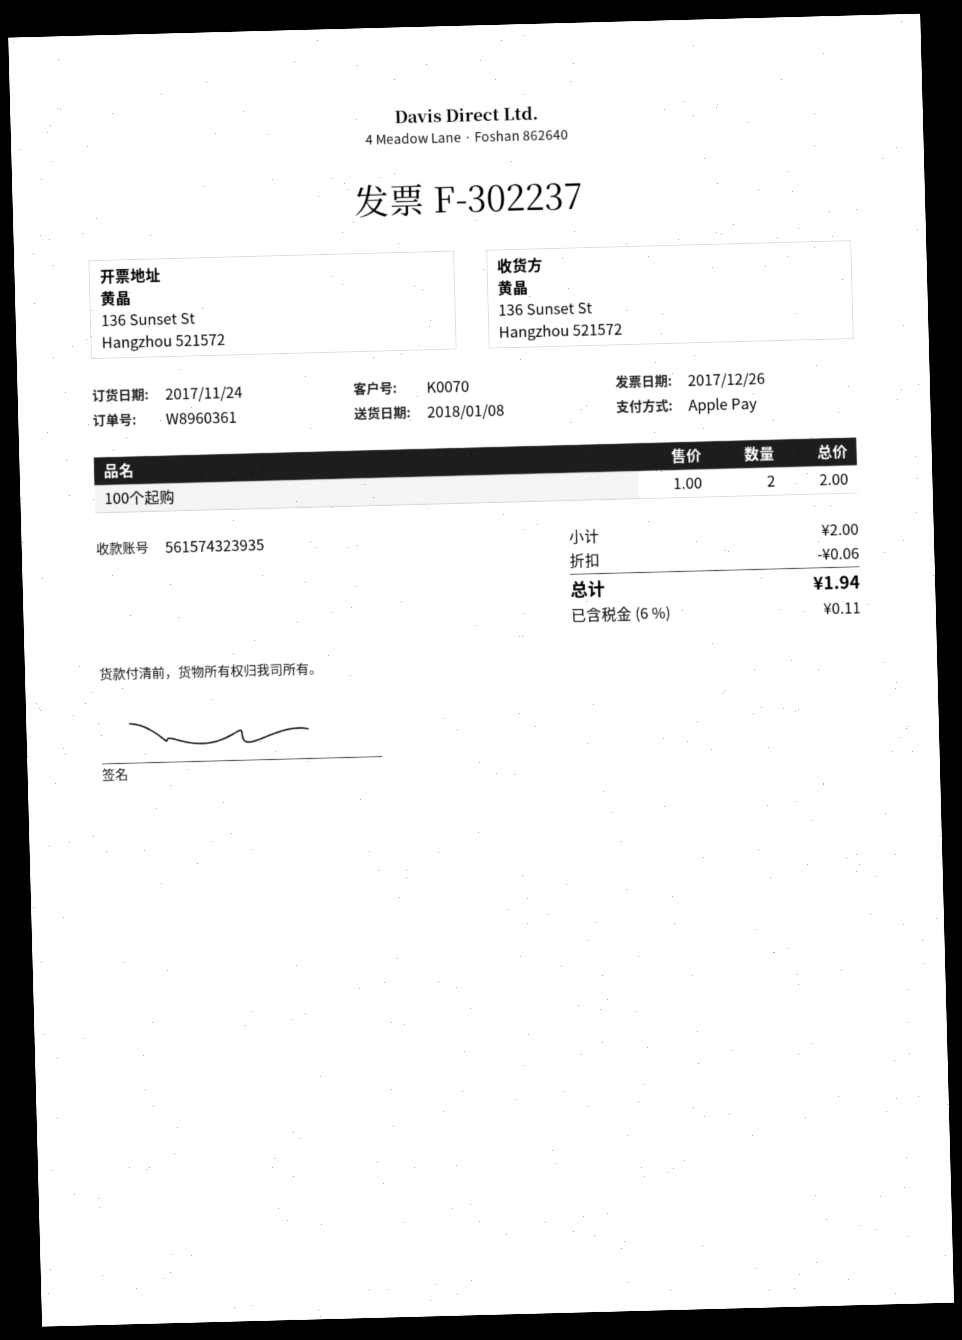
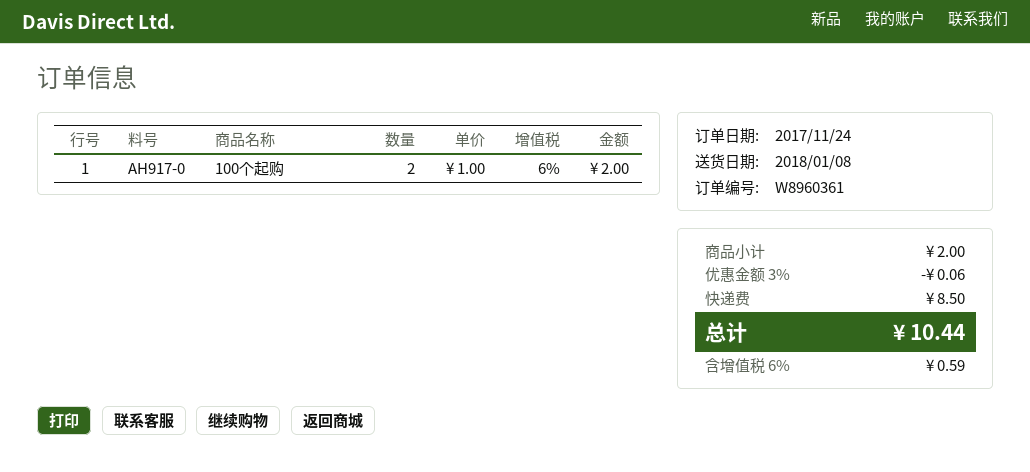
shipping: none -> 8.50
tax: 6% = 0.11 -> 6% = 0.59
total: 1.94 -> 10.44

